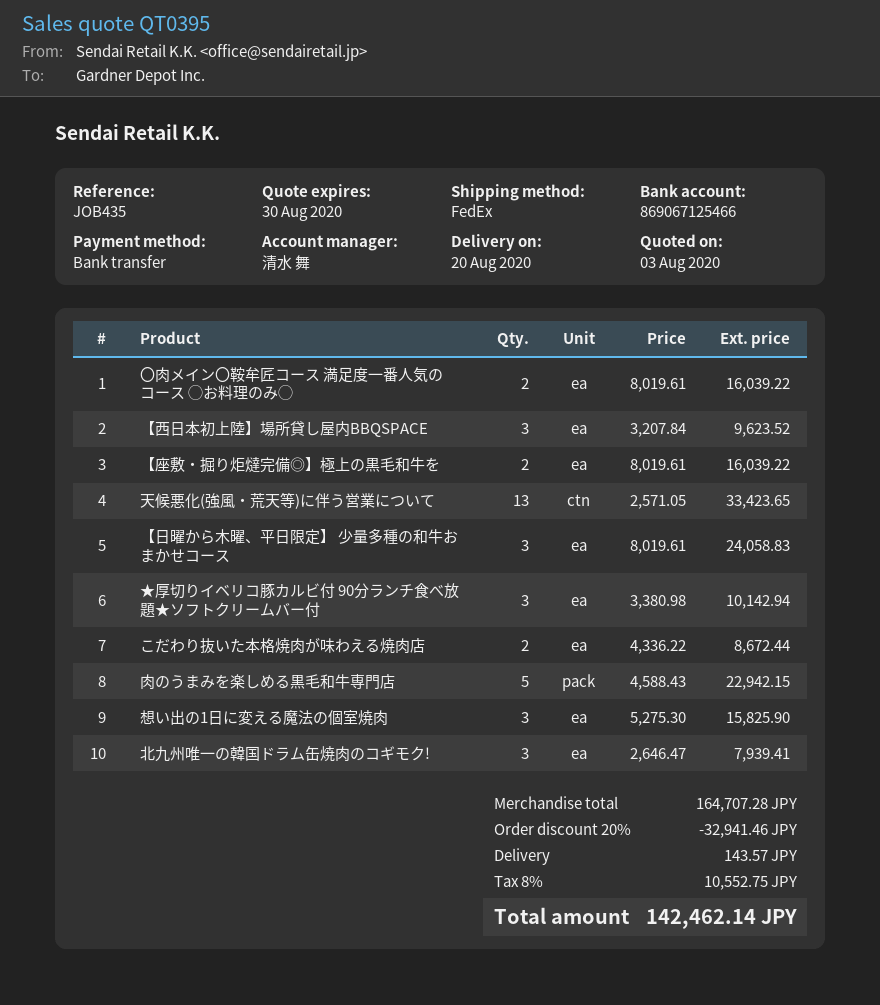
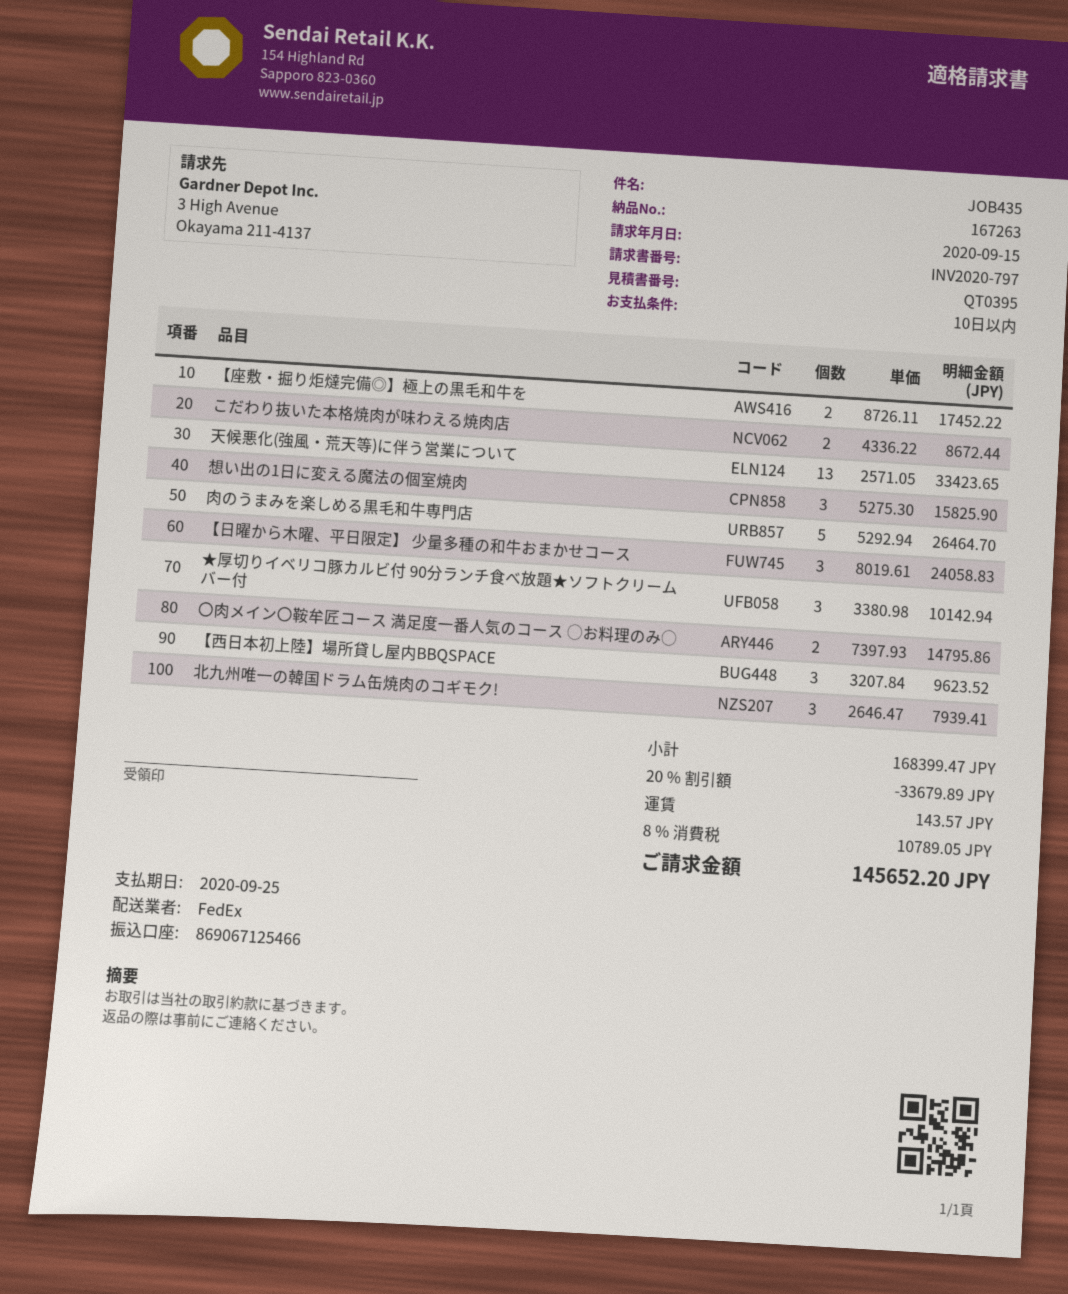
〇肉メイン〇鞍牟匠コース 満足度一番人気のコース ◯お料理のみ◯: 2 x 8019.61 = 16039.22 -> 2 x 7397.93 = 14795.86
【座敷・掘り炬燵完備◎】極上の黒毛和牛を: 2 x 8019.61 = 16039.22 -> 2 x 8726.11 = 17452.22
肉のうまみを楽しめる黒毛和牛専門店: 5 x 4588.43 = 22942.15 -> 5 x 5292.94 = 26464.70
subtotal: 164707.28 -> 168399.47
discount: 20% = 32941.46 -> 20% = 33679.89
tax: 8% = 10552.75 -> 8% = 10789.05
total: 142462.14 -> 145652.20

